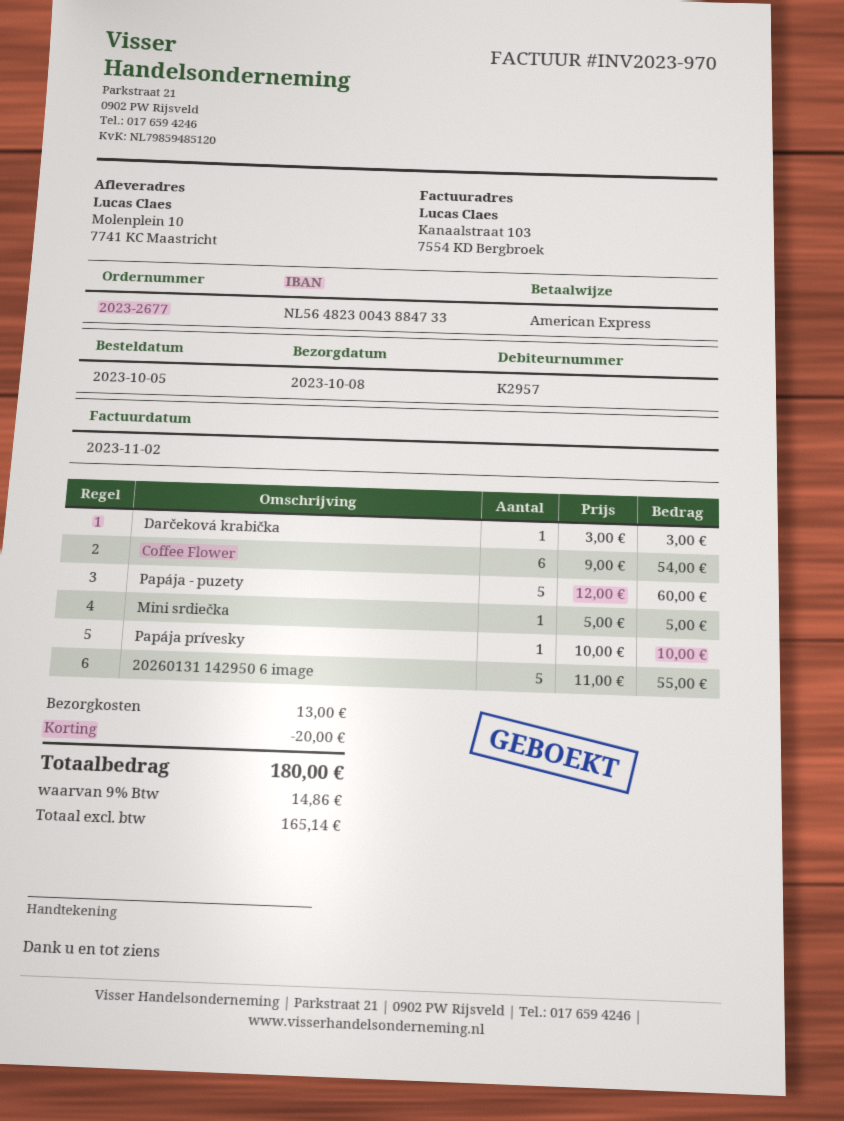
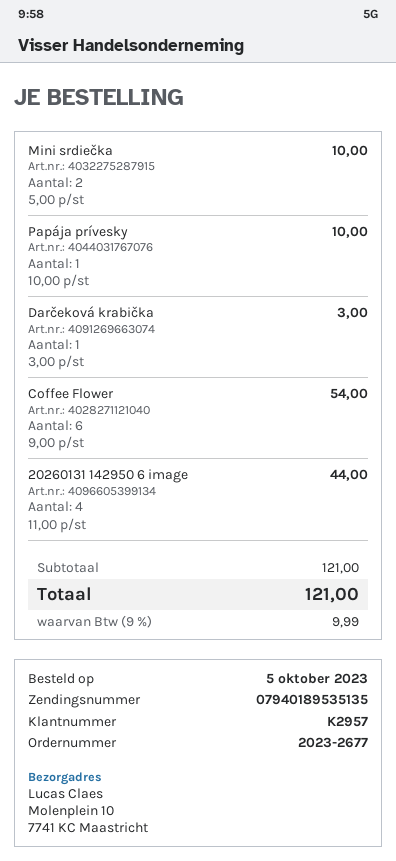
Papája - puzety: 5 x 12.00 = 60.00 -> none
Mini srdiečka: 1 x 5.00 = 5.00 -> 2 x 5.00 = 10.00
20260131 142950 6 image: 5 x 11.00 = 55.00 -> 4 x 11.00 = 44.00
discount: 20.00 -> none
shipping: 13.00 -> none
tax: 9% = 14.86 -> 9% = 9.99
total: 180.00 -> 121.00

